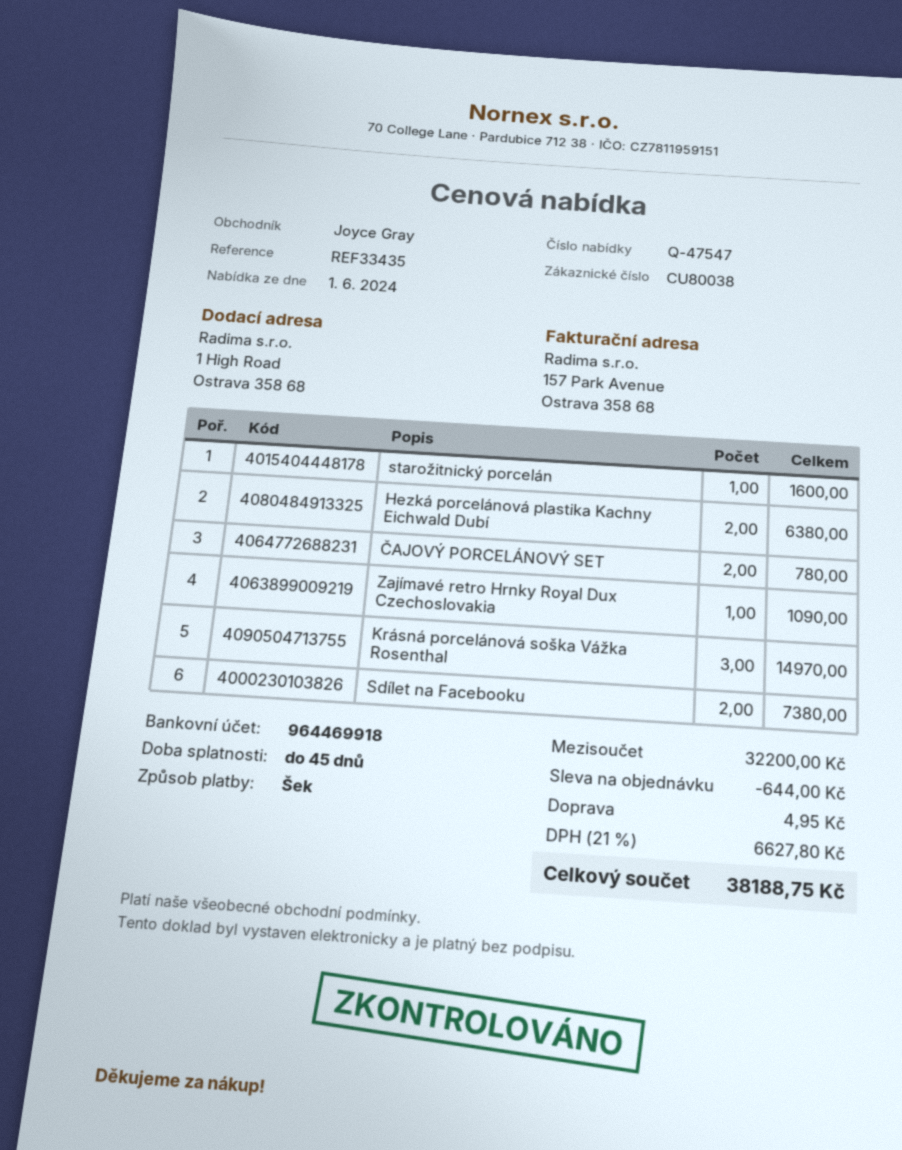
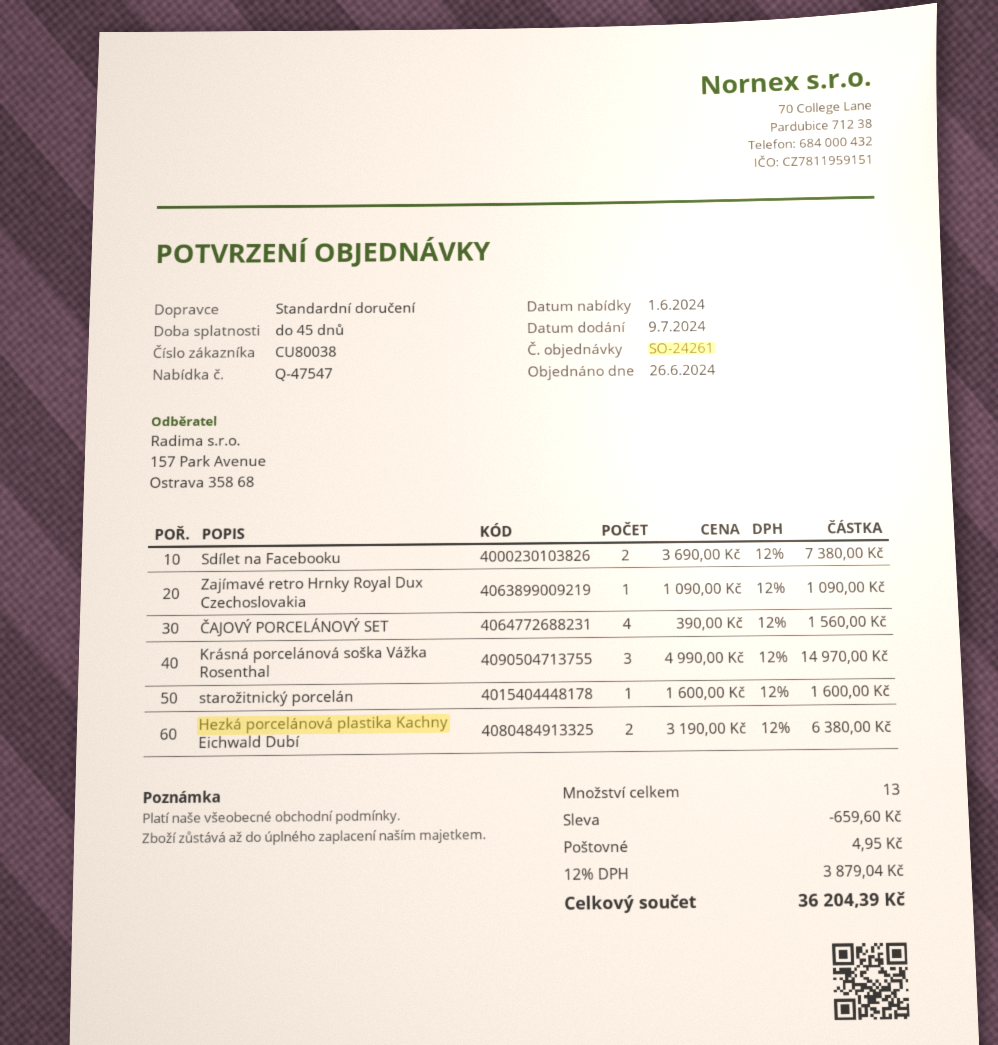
ČAJOVÝ PORCELÁNOVÝ SET: 2 for 780.00 -> 4 for 1560.00
discount: 644.00 -> 659.60
tax: 21% = 6627.80 -> 12% = 3879.04
total: 38188.75 -> 36204.39

